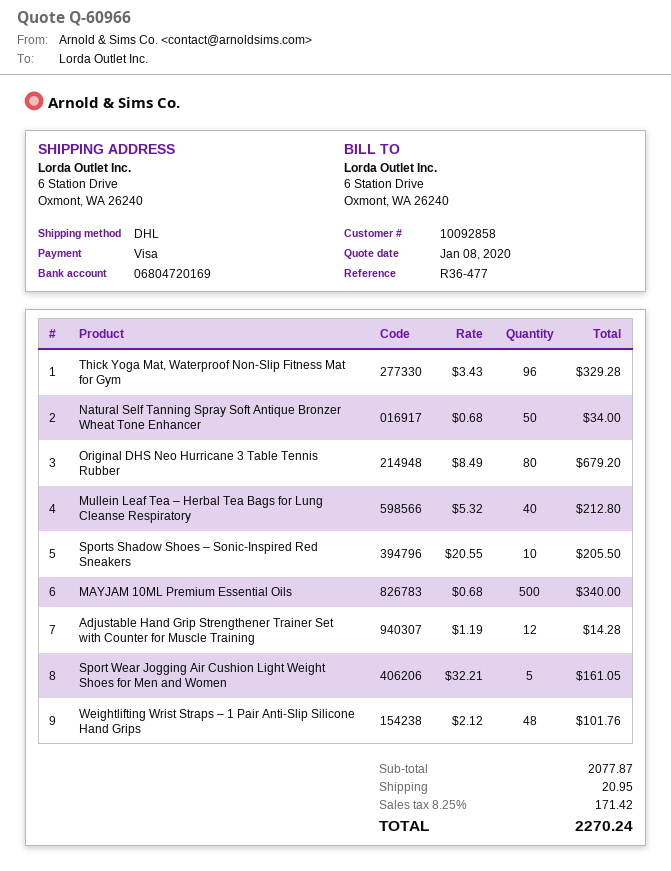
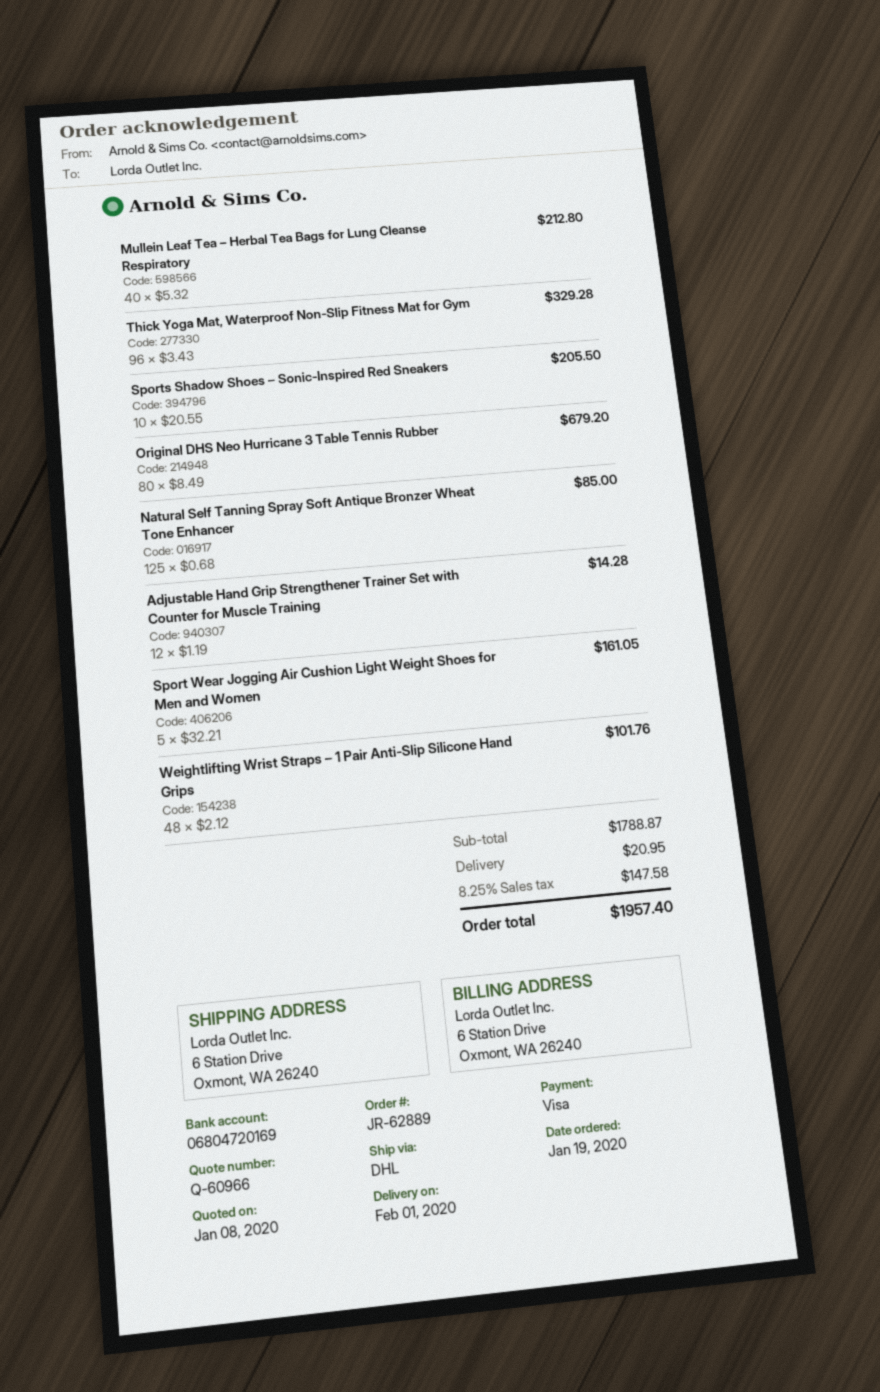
Natural Self Tanning Spray Soft Antique Bronzer Wheat Tone Enhancer: 50 x 0.68 = 34.00 -> 125 x 0.68 = 85.00
MAYJAM 10ML Premium Essential Oils: 500 x 0.68 = 340.00 -> none
subtotal: 2077.87 -> 1788.87
tax: 8.25% = 171.42 -> 8.25% = 147.58
total: 2270.24 -> 1957.40

